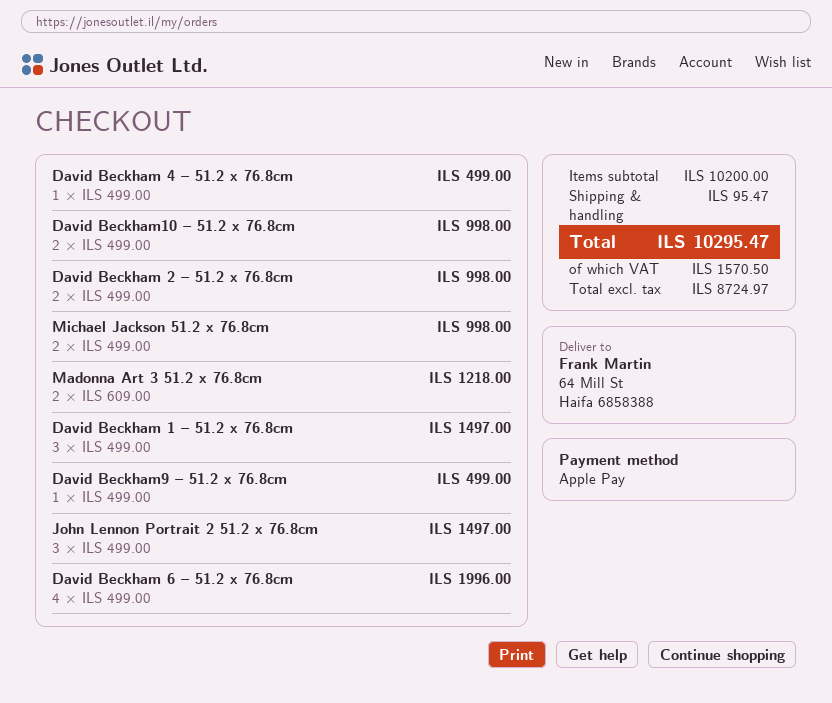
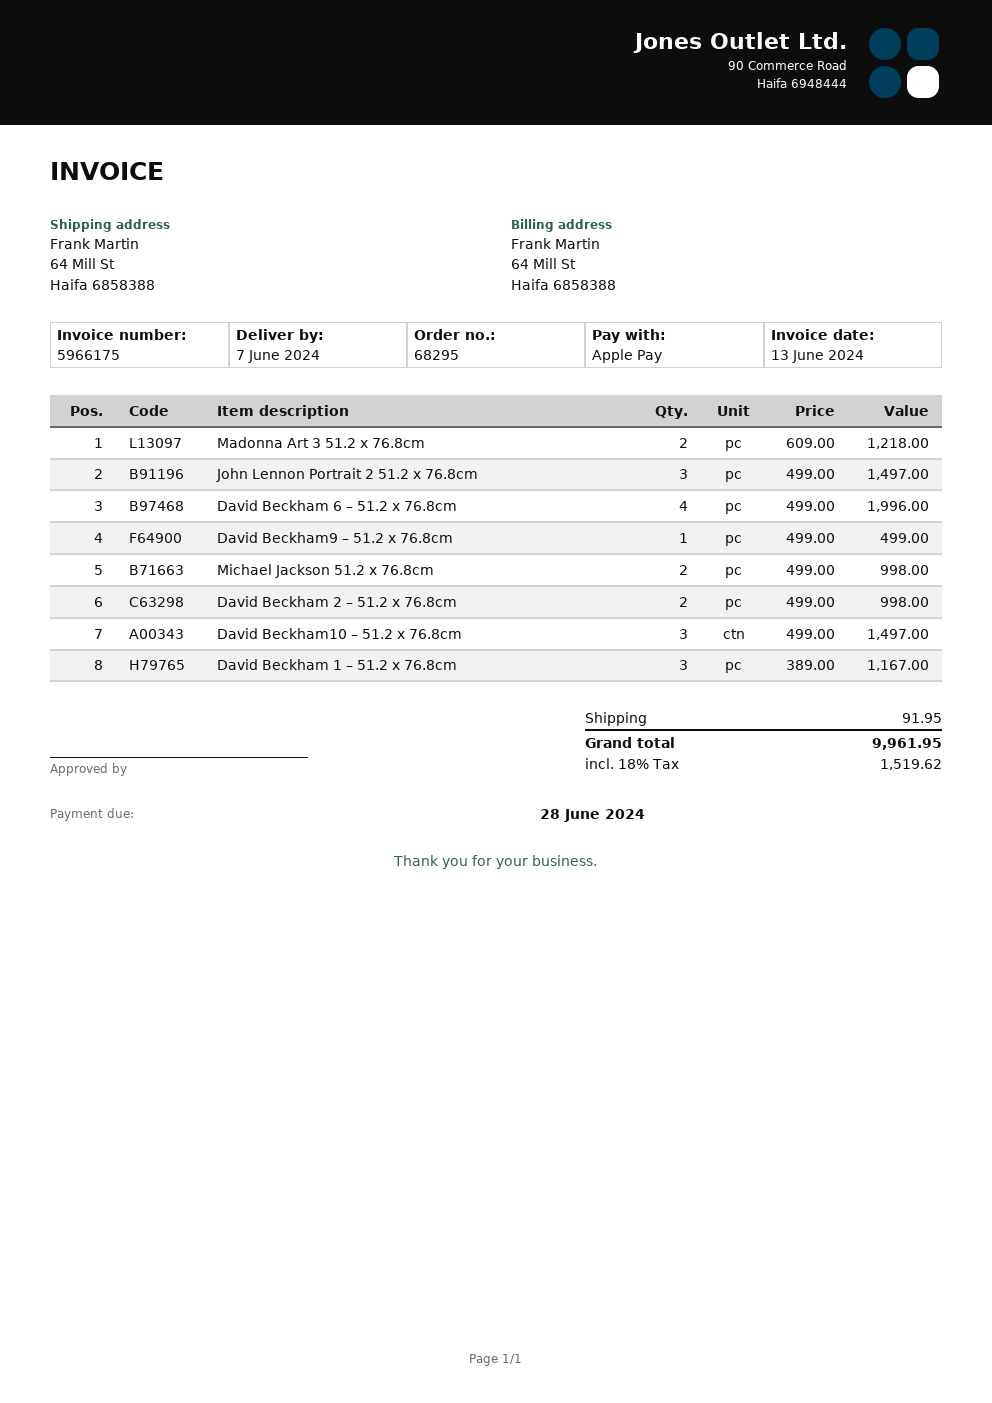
David Beckham 4 – 51.2 x 76.8cm: 1 x 499.00 = 499.00 -> none
David Beckham10 – 51.2 x 76.8cm: 2 x 499.00 = 998.00 -> 3 x 499.00 = 1497.00
David Beckham 1 – 51.2 x 76.8cm: 3 x 499.00 = 1497.00 -> 3 x 389.00 = 1167.00
shipping: 95.47 -> 91.95
tax: 1570.50 -> 1519.62
total: 10295.47 -> 9961.95

